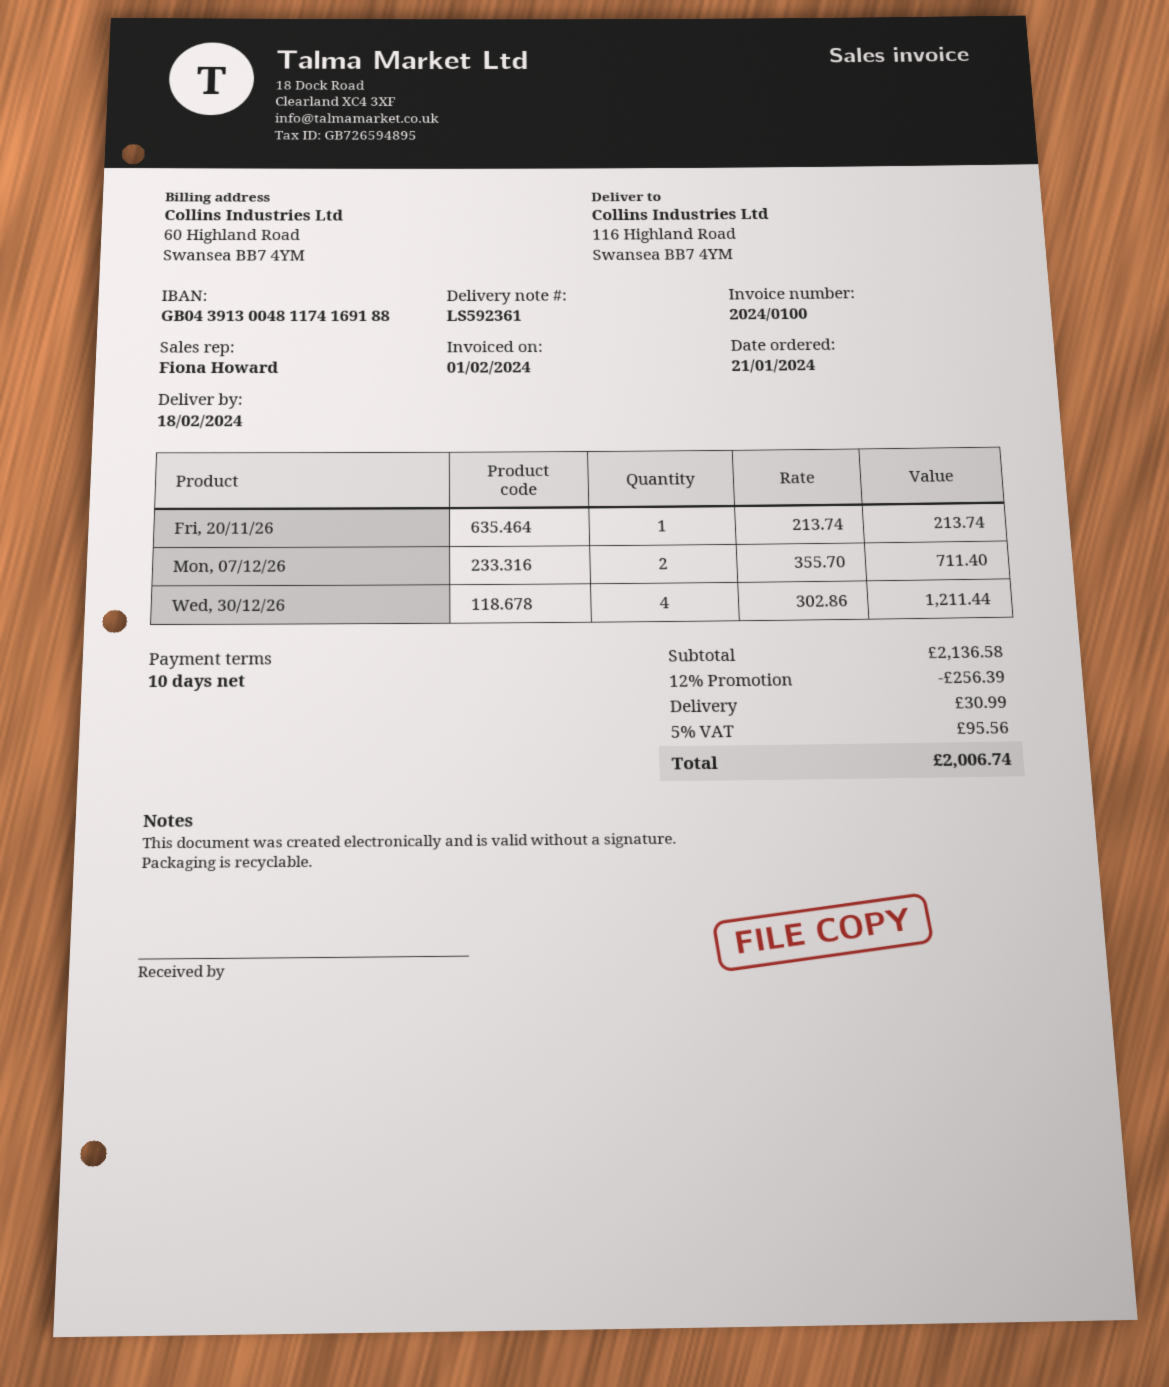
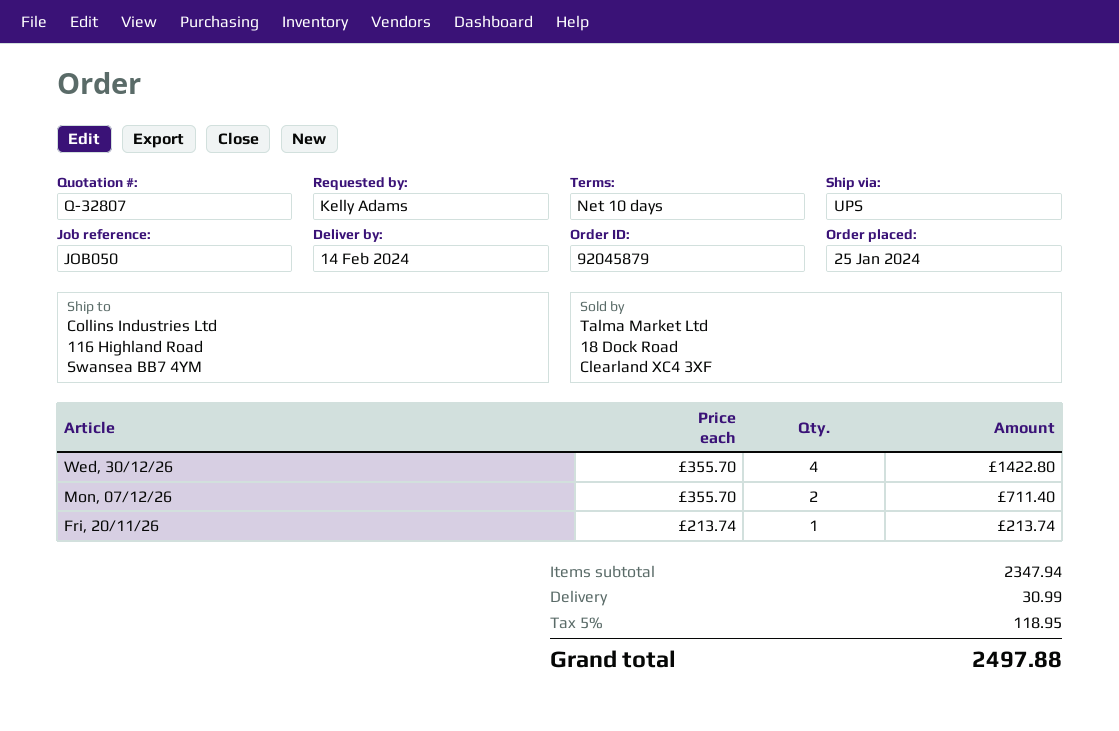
order date: 2024-01-21 -> 2024-01-25
delivery date: 2024-02-18 -> 2024-02-14
Wed, 30/12/26: 4 x 302.86 = 1211.44 -> 4 x 355.70 = 1422.80
subtotal: 2136.58 -> 2347.94
discount: 12% = 256.39 -> none
tax: 5% = 95.56 -> 5% = 118.95
total: 2006.74 -> 2497.88

